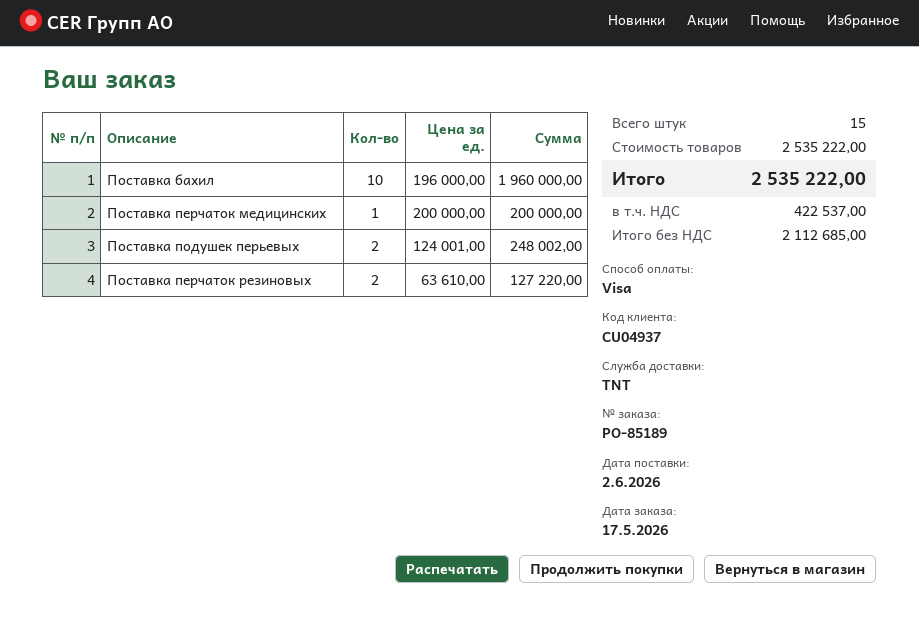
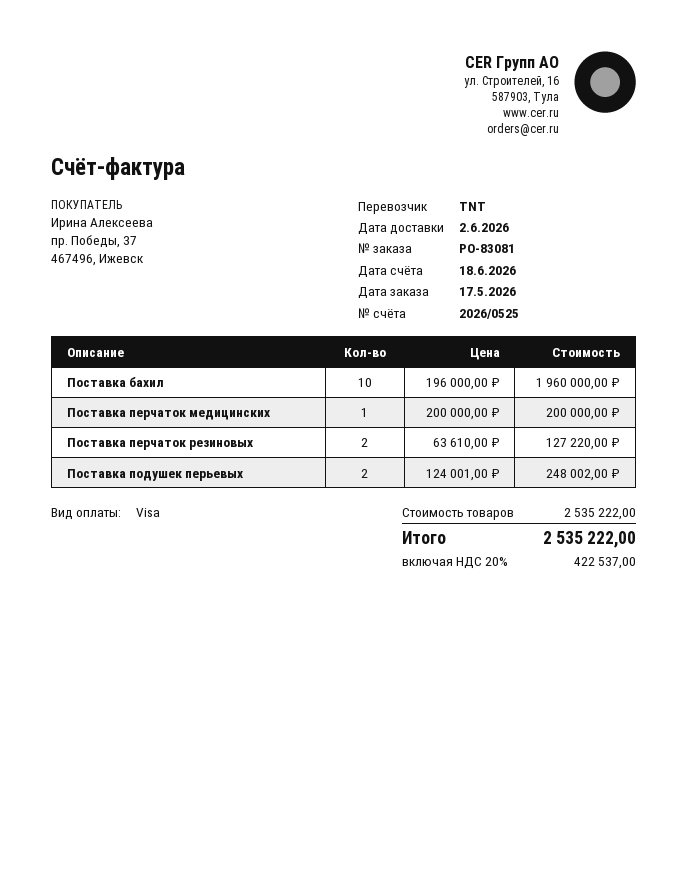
order number: PO-85189 -> PO-83081

